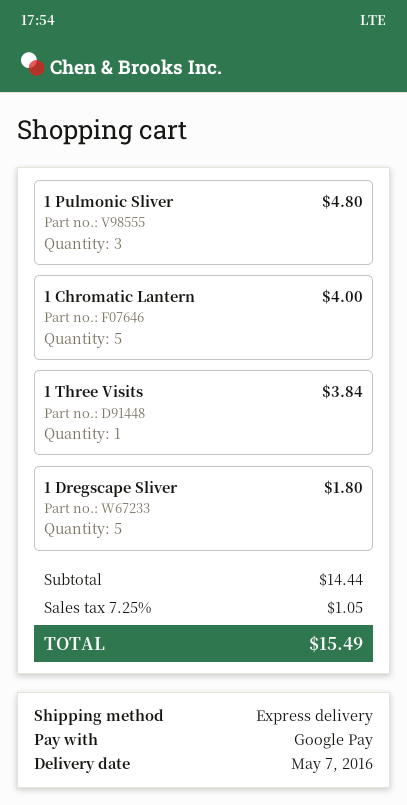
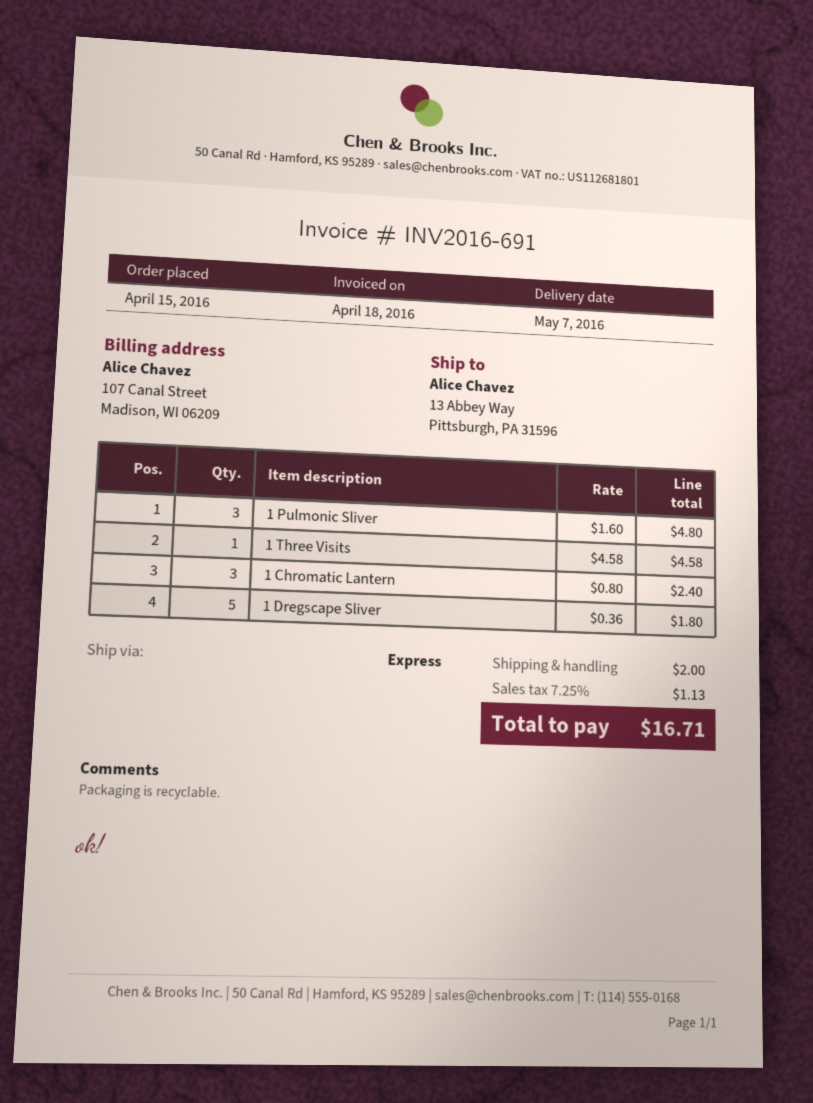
1 Chromatic Lantern: 5 for 4.00 -> 3 for 2.40
1 Three Visits: 1 for 3.84 -> 1 for 4.58
shipping: none -> 2.00
tax: 7.25% = 1.05 -> 7.25% = 1.13
total: 15.49 -> 16.71

